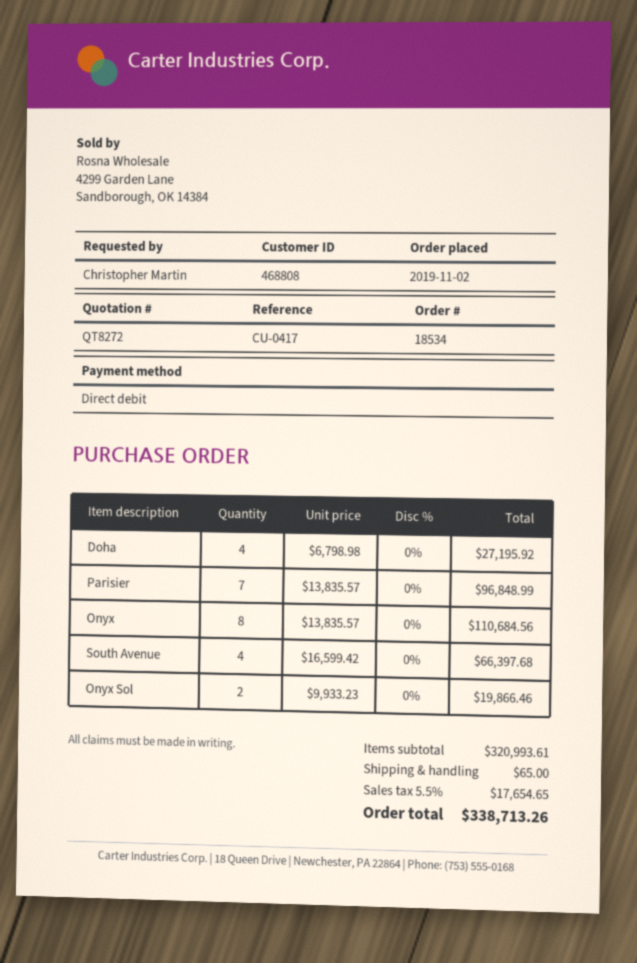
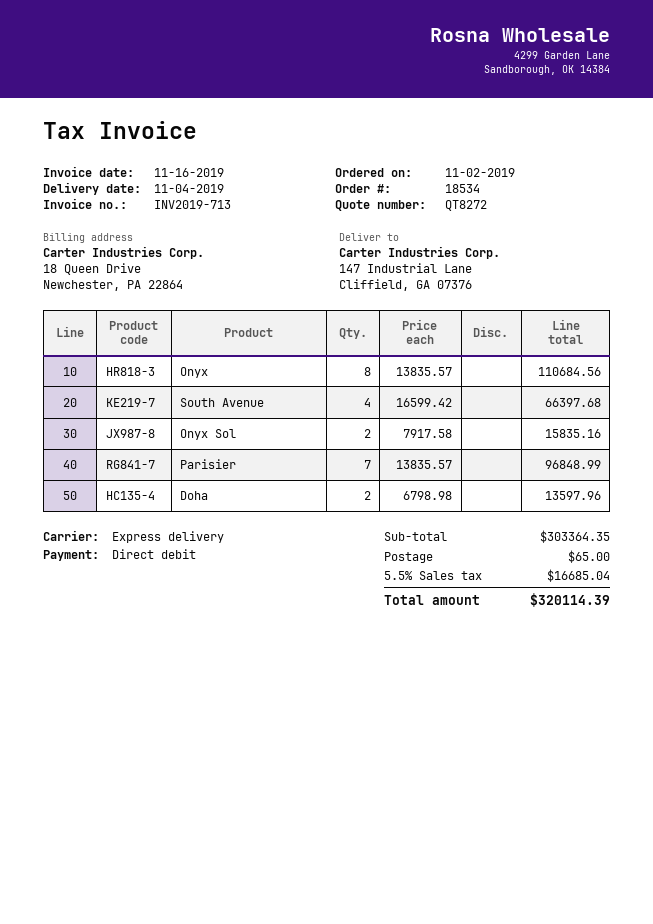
Doha: 4 x 6798.98 = 27195.92 -> 2 x 6798.98 = 13597.96
Onyx Sol: 2 x 9933.23 = 19866.46 -> 2 x 7917.58 = 15835.16
subtotal: 320993.61 -> 303364.35
tax: 5.5% = 17654.65 -> 5.5% = 16685.04
total: 338713.26 -> 320114.39

